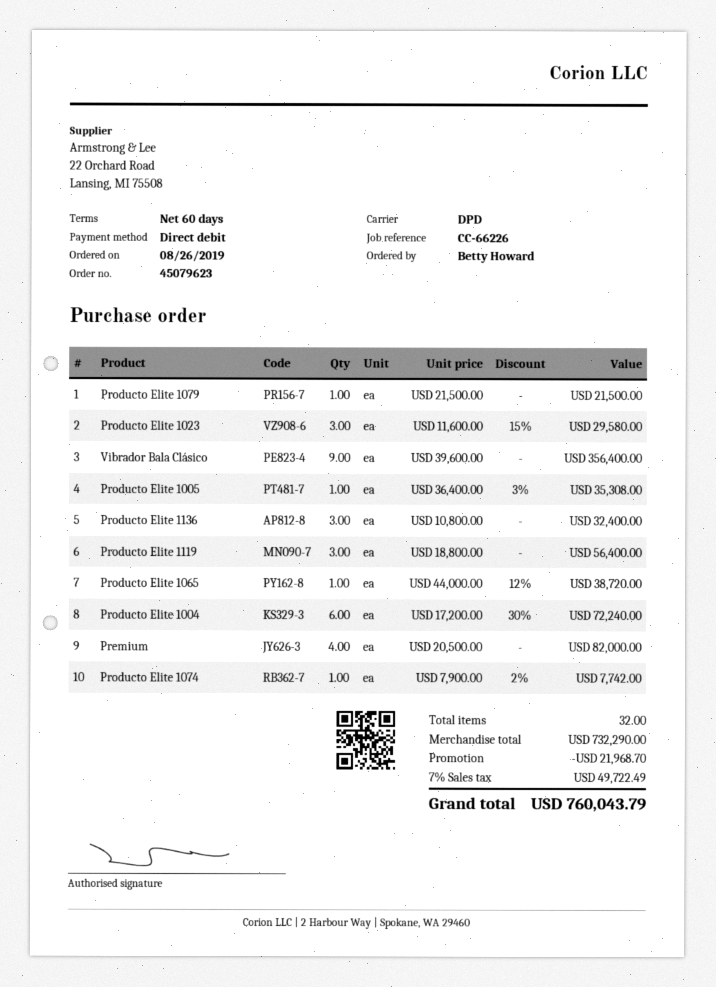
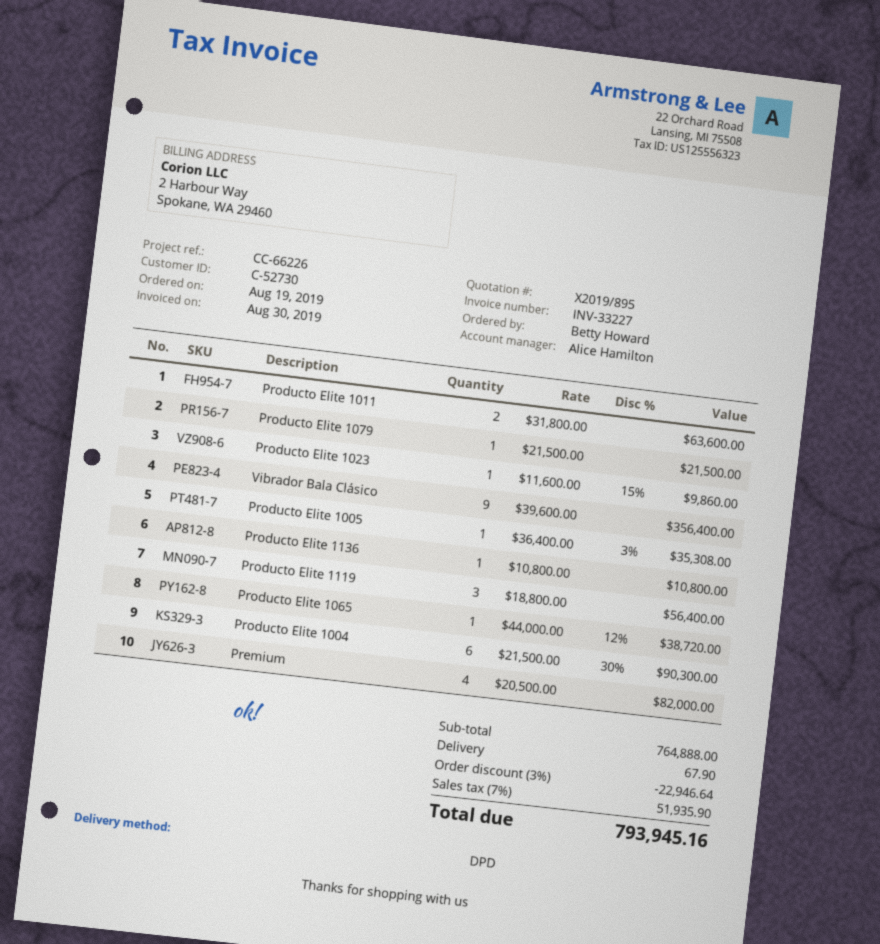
order date: 2019-08-26 -> 2019-08-19
Producto Elite 1023: 3 x 11600.00 - 15% = 29580.00 -> 1 x 11600.00 - 15% = 9860.00
Producto Elite 1136: 3 x 10800.00 = 32400.00 -> 1 x 10800.00 = 10800.00
Producto Elite 1004: 6 x 17200.00 - 30% = 72240.00 -> 6 x 21500.00 - 30% = 90300.00
Producto Elite 1074: 1 x 7900.00 - 2% = 7742.00 -> none
Producto Elite 1011: none -> 2 x 31800.00 = 63600.00
subtotal: 732290.00 -> 764888.00
discount: 21968.70 -> 22946.64
shipping: none -> 67.90
tax: 7% = 49722.49 -> 7% = 51935.90
total: 760043.79 -> 793945.16

